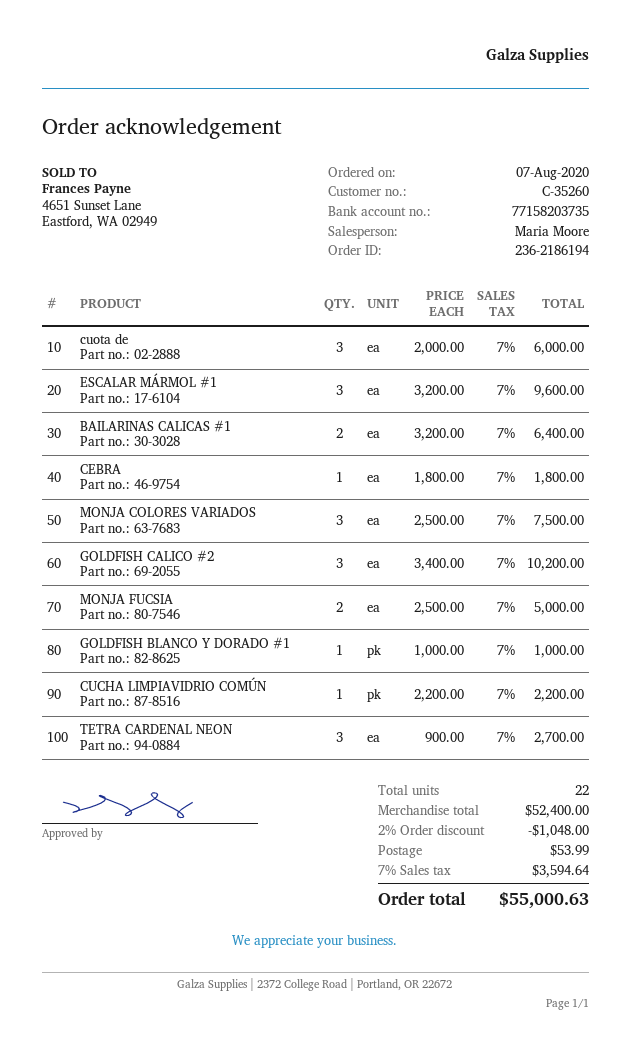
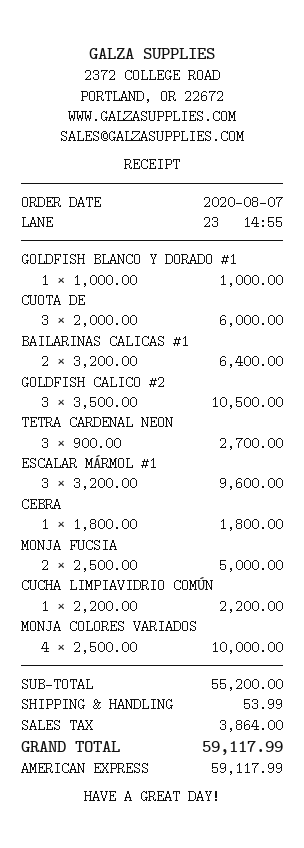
MONJA COLORES VARIADOS: 3 x 2500.00 = 7500.00 -> 4 x 2500.00 = 10000.00
GOLDFISH CALICO #2: 3 x 3400.00 = 10200.00 -> 3 x 3500.00 = 10500.00
subtotal: 52400.00 -> 55200.00
discount: 2% = 1048.00 -> none
tax: 3594.64 -> 3864.00
total: 55000.63 -> 59117.99

